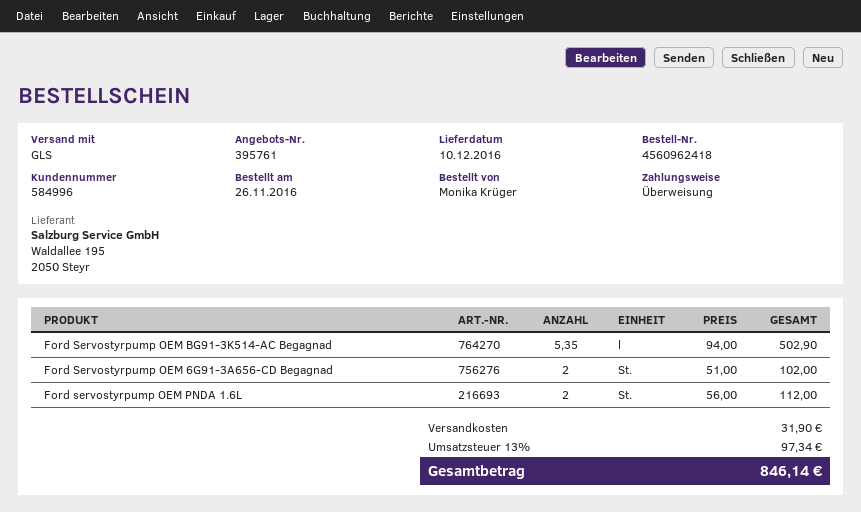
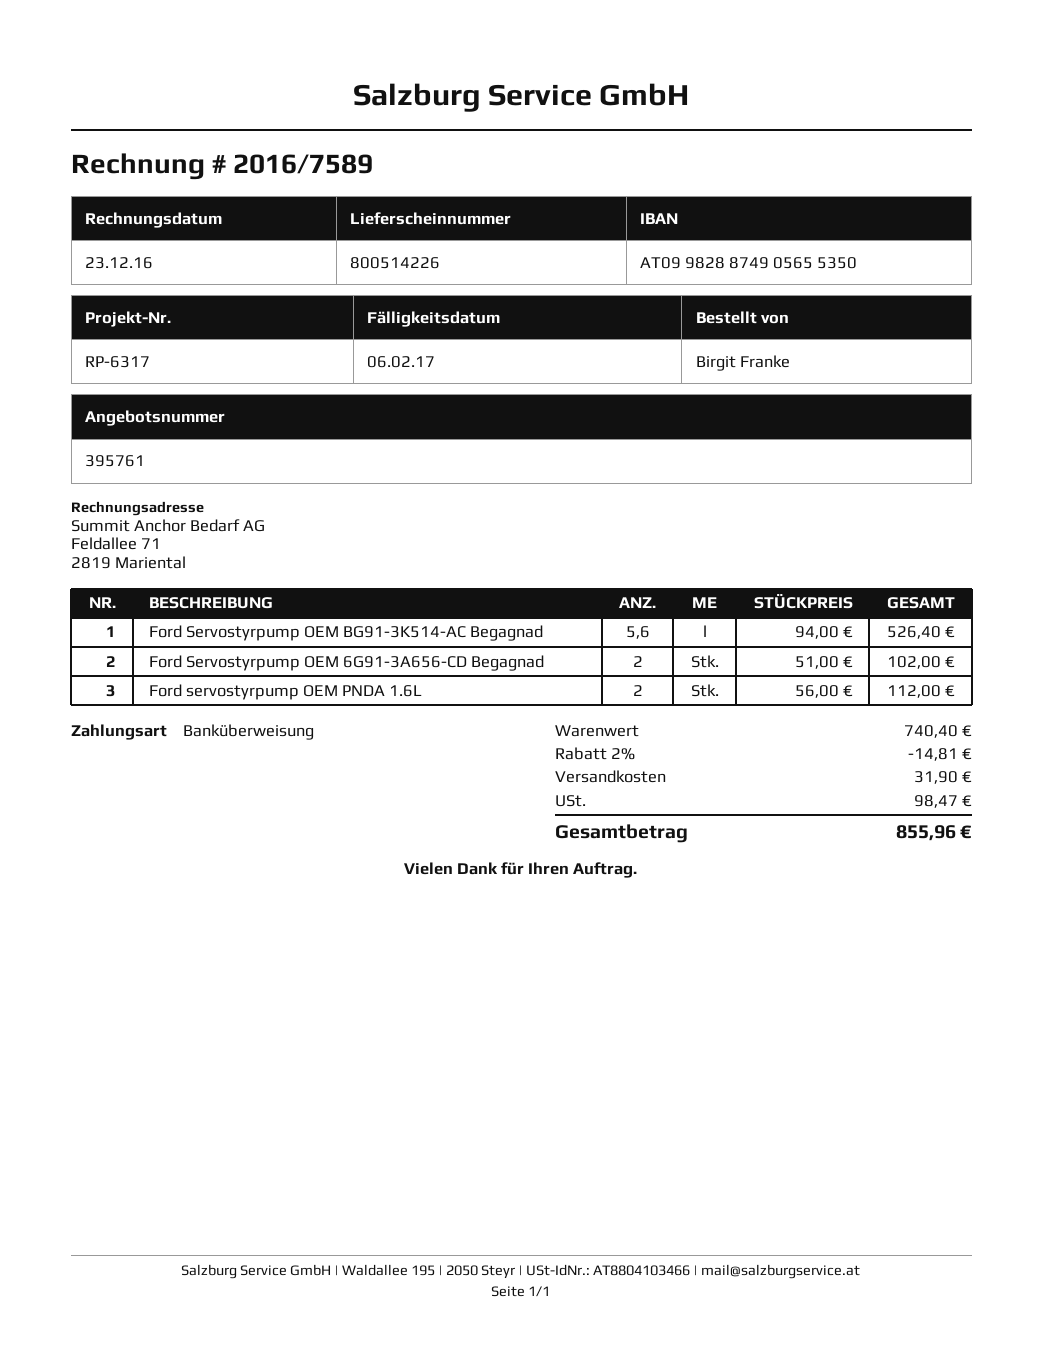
ordered by: Monika Krüger -> Birgit Franke
Ford Servostyrpump OEM BG91-3K514-AC Begagnad: 5.35 x 94.00 = 502.90 -> 5.6 x 94.00 = 526.40
discount: none -> 2% = 14.81
tax: 97.34 -> 98.47
total: 846.14 -> 855.96

